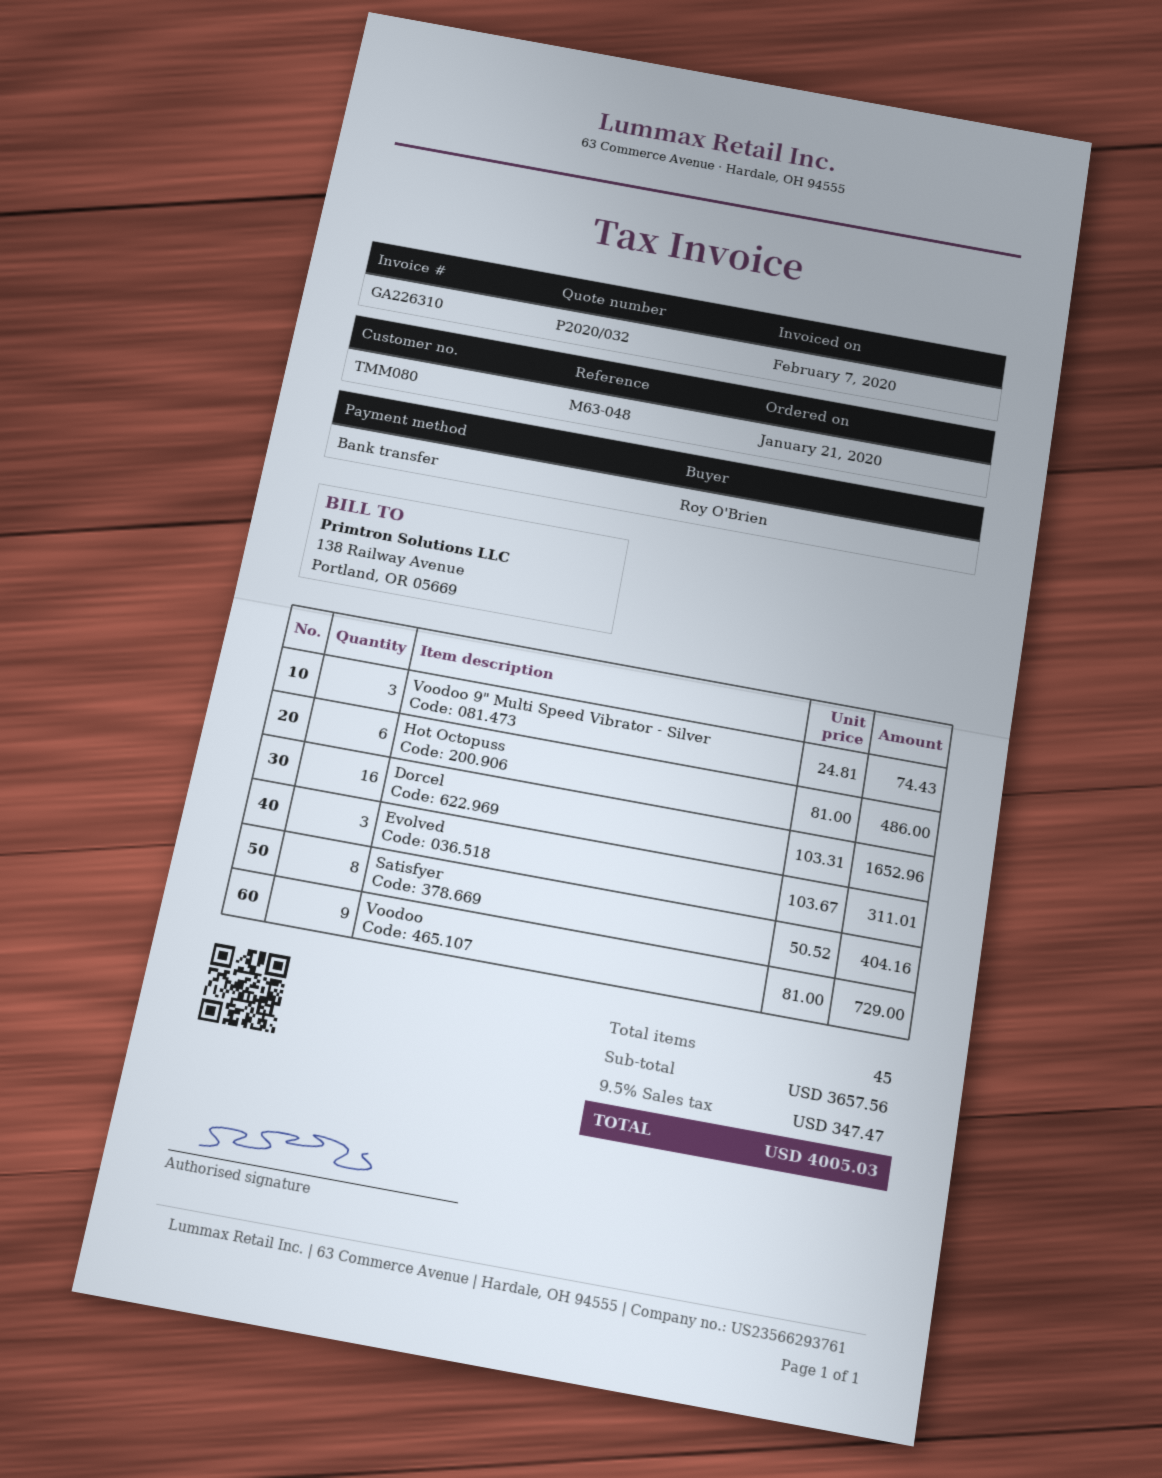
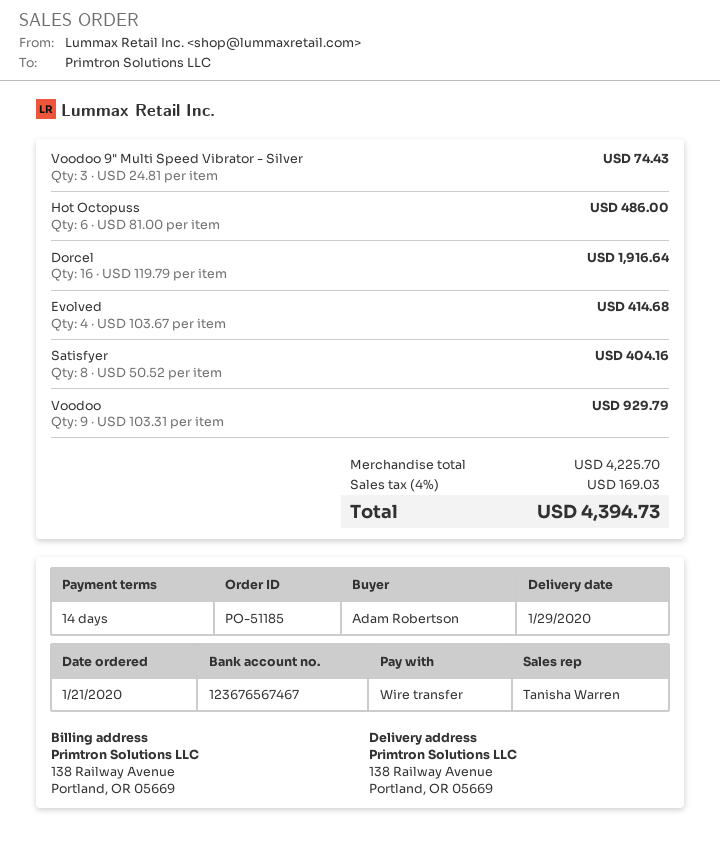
ordered by: Roy O'Brien -> Adam Robertson
Dorcel: 16 x 103.31 = 1652.96 -> 16 x 119.79 = 1916.64
Evolved: 3 x 103.67 = 311.01 -> 4 x 103.67 = 414.68
Voodoo: 9 x 81.00 = 729.00 -> 9 x 103.31 = 929.79
subtotal: 3657.56 -> 4225.70
tax: 9.5% = 347.47 -> 4% = 169.03
total: 4005.03 -> 4394.73

